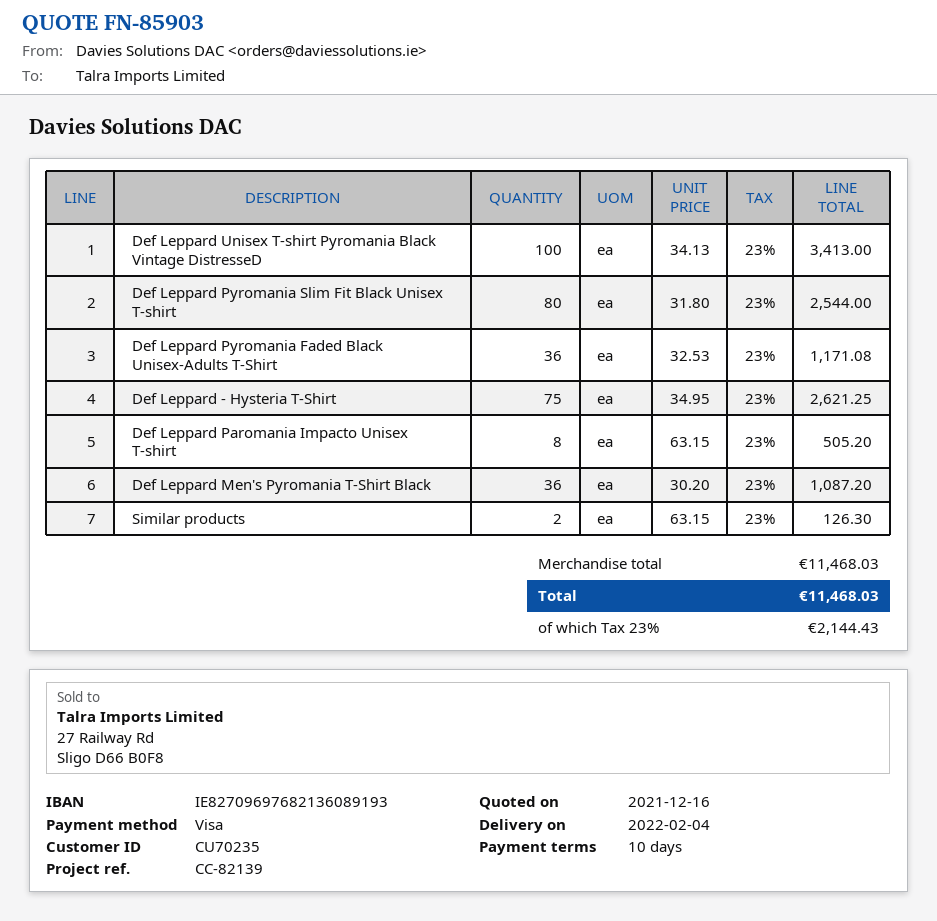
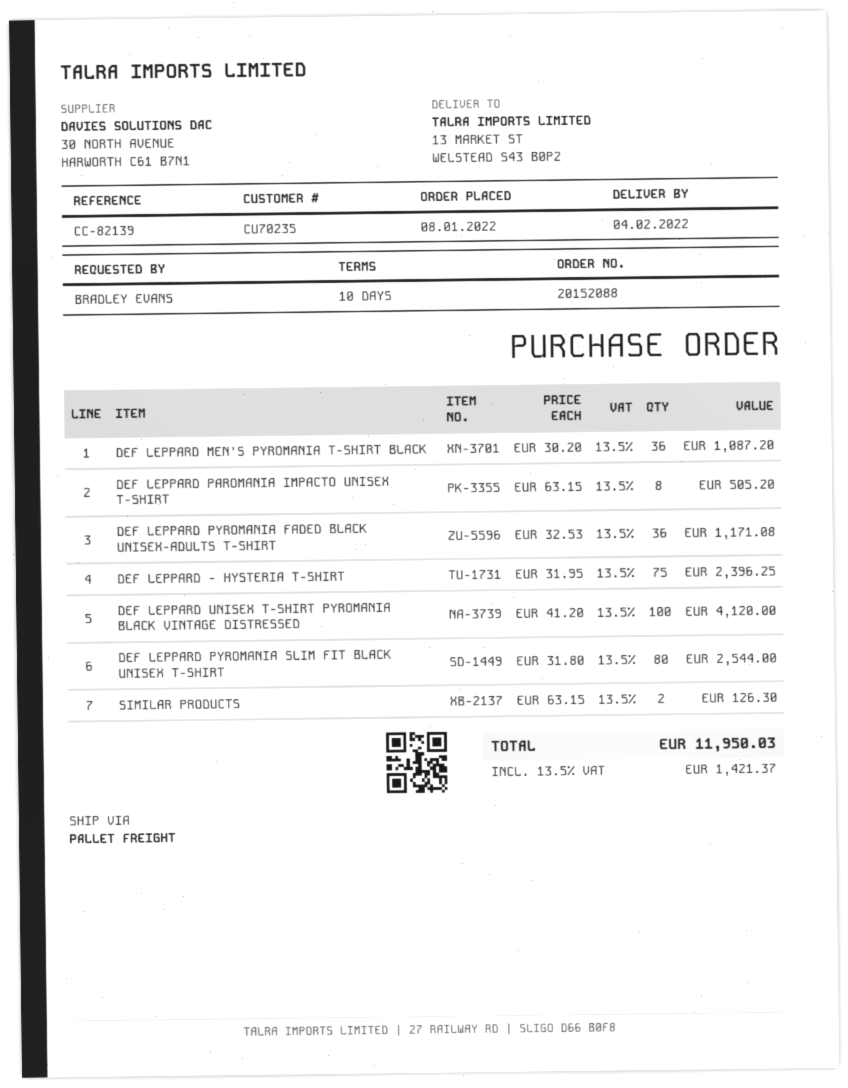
Def Leppard Unisex T-shirt Pyromania Black Vintage DistresseD: 100 x 34.13 = 3413.00 -> 100 x 41.20 = 4120.00
Def Leppard - Hysteria T-Shirt: 75 x 34.95 = 2621.25 -> 75 x 31.95 = 2396.25
tax: 23% = 2144.43 -> 13.5% = 1421.37
total: 11468.03 -> 11950.03

